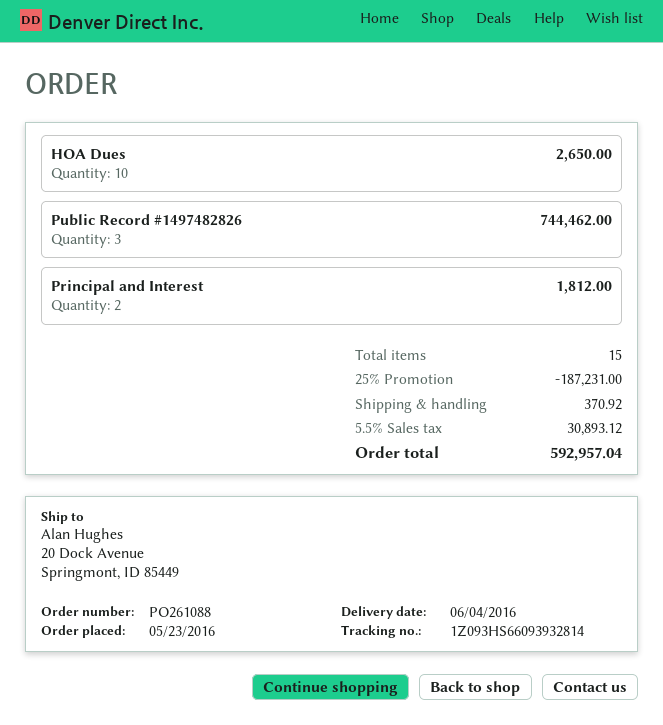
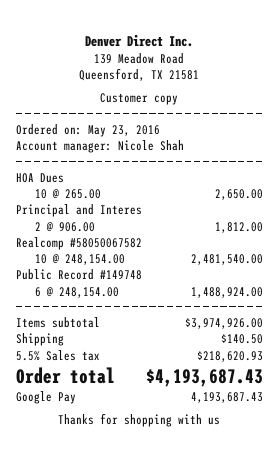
Public Record #1497482826: 3 for 744462.00 -> 6 for 1488924.00
Realcomp #58050067582: none -> 10 for 2481540.00
discount: 25% = 187231.00 -> none
shipping: 370.92 -> 140.50
tax: 5.5% = 30893.12 -> 5.5% = 218620.93
total: 592957.04 -> 4193687.43

